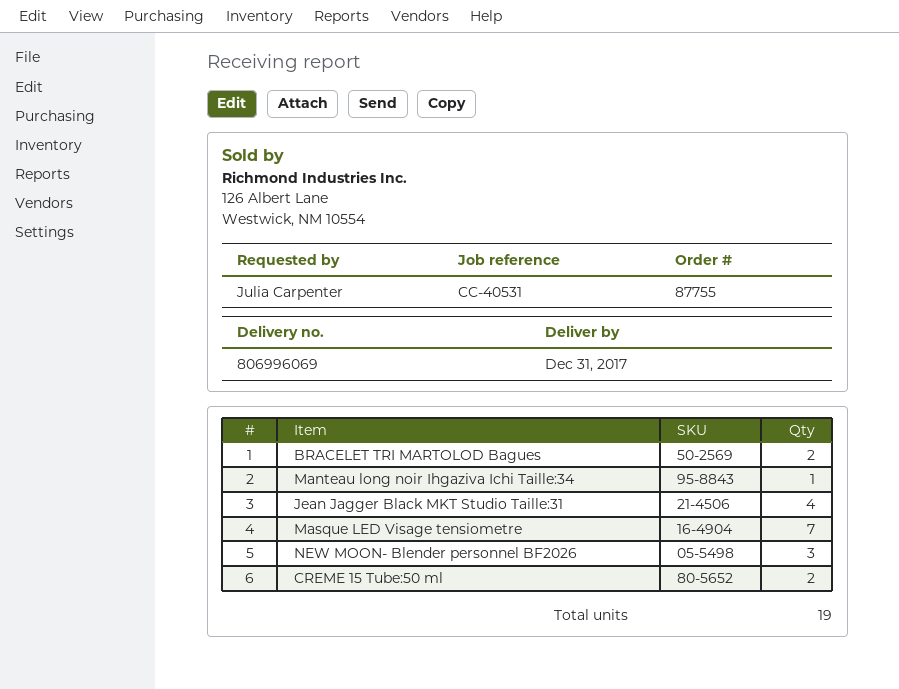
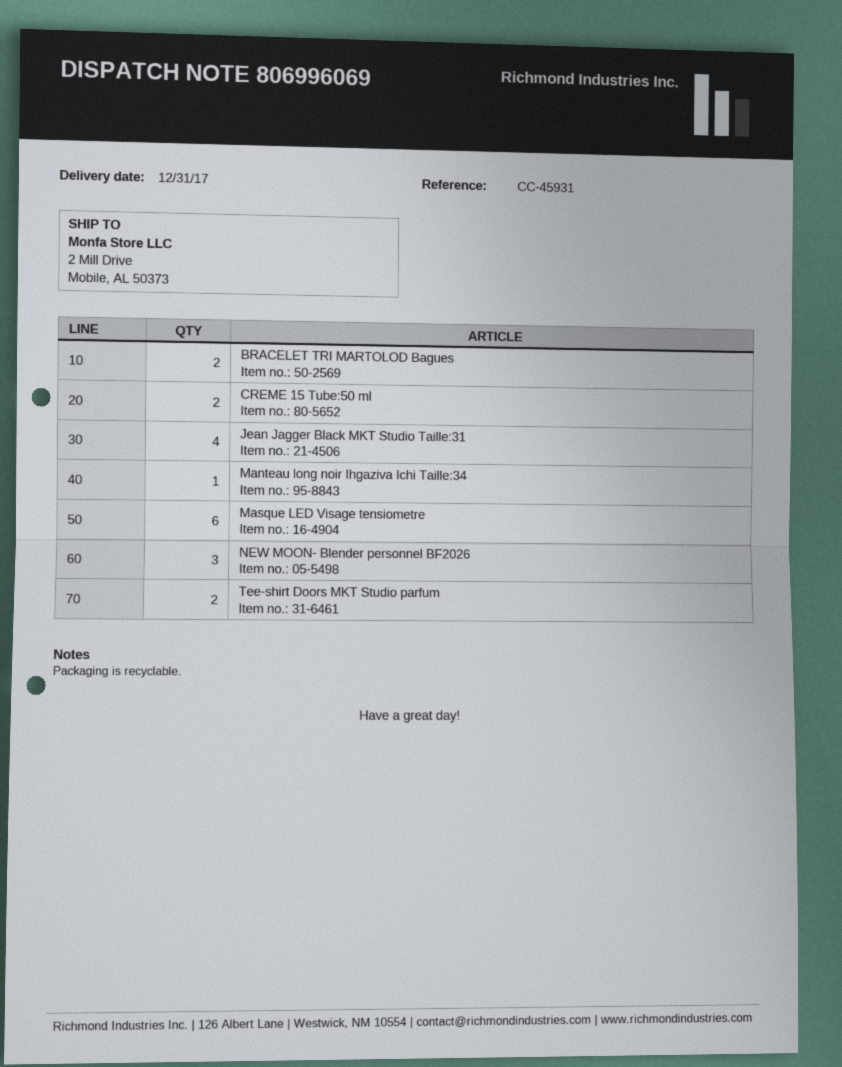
reference: CC-40531 -> CC-45931
Masque LED Visage tensiometre: 7 -> 6
Tee-shirt Doors MKT Studio parfum: none -> 2

